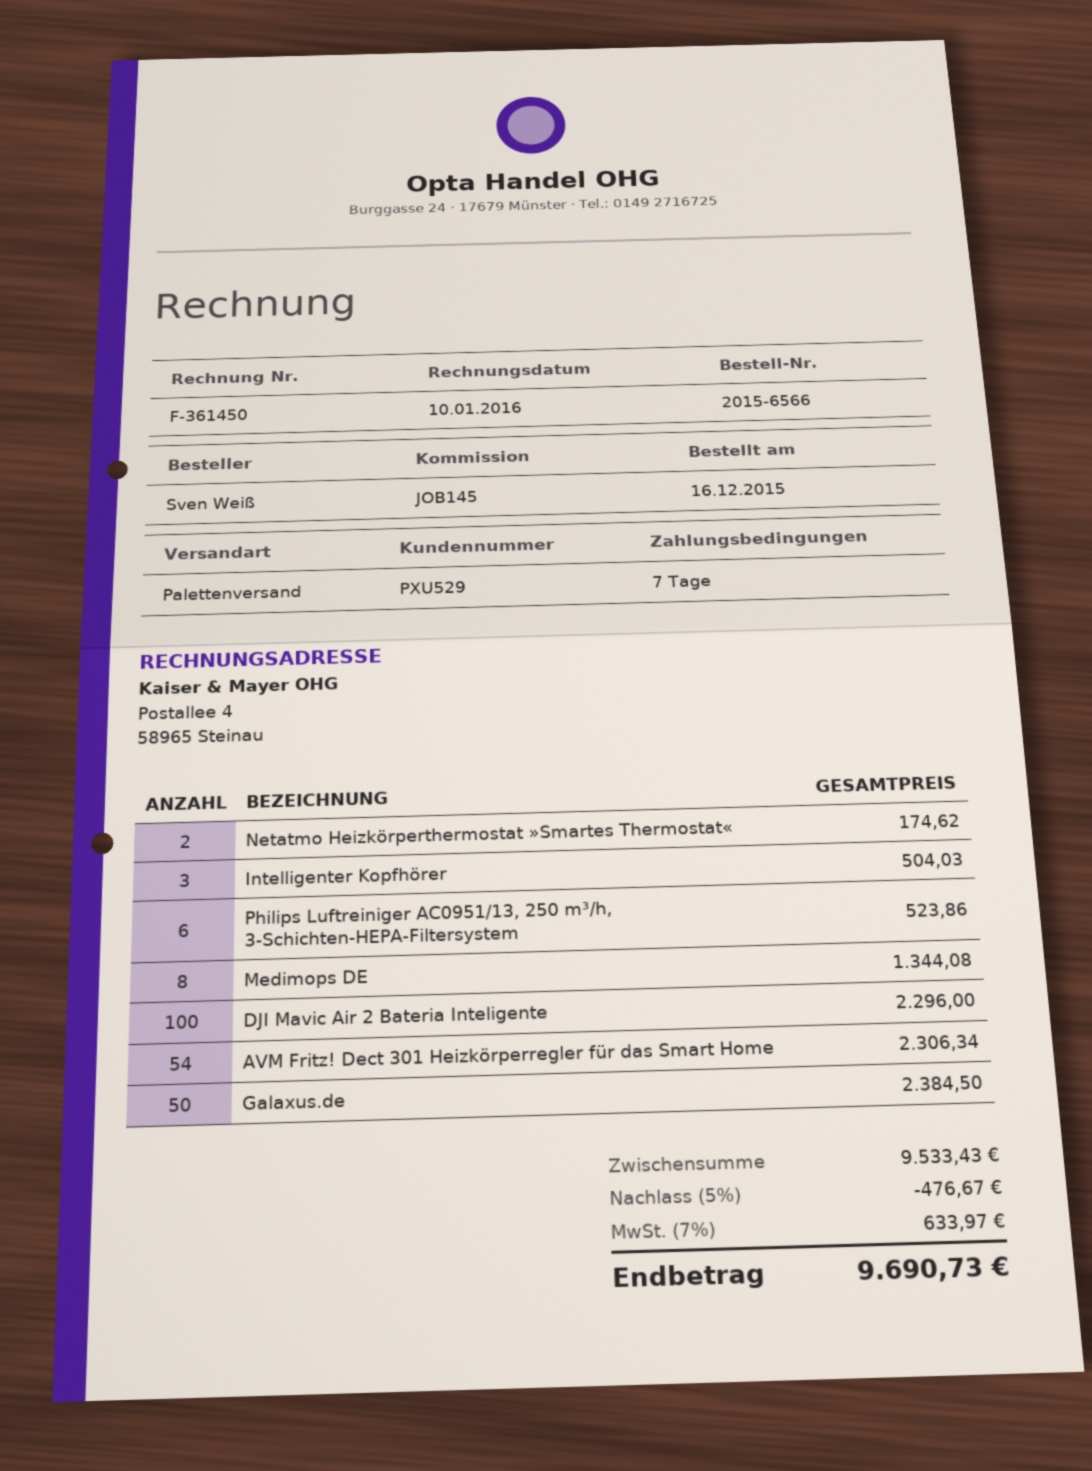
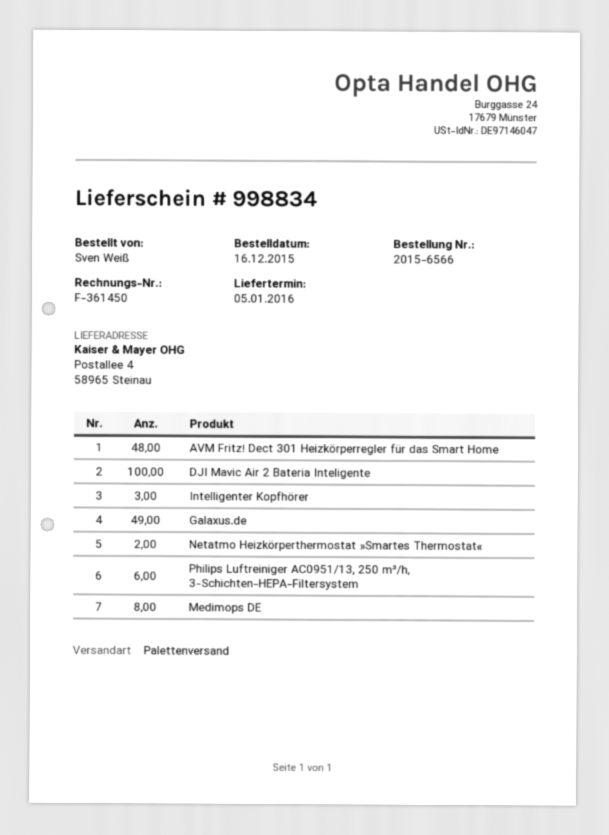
AVM Fritz! Dect 301 Heizkörperregler für das Smart Home: 54 -> 48
Galaxus.de: 50 -> 49

